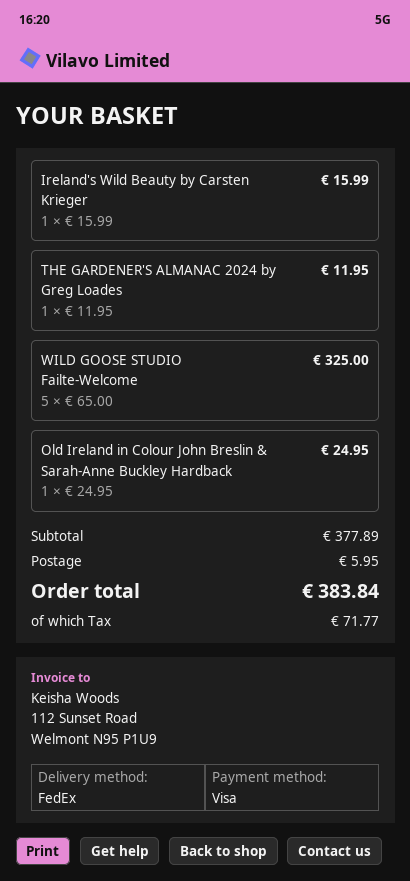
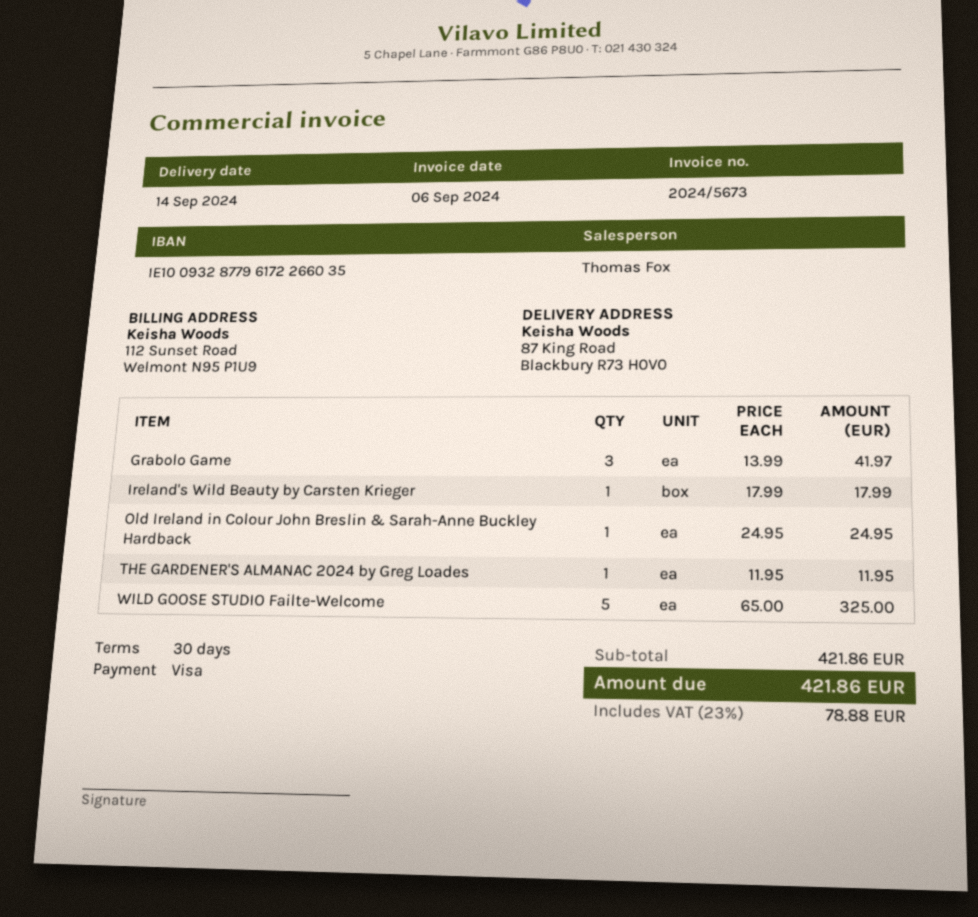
Ireland's Wild Beauty by Carsten Krieger: 1 x 15.99 = 15.99 -> 1 x 17.99 = 17.99
Grabolo Game: none -> 3 x 13.99 = 41.97
subtotal: 377.89 -> 421.86
shipping: 5.95 -> none
tax: 71.77 -> 78.88
total: 383.84 -> 421.86

